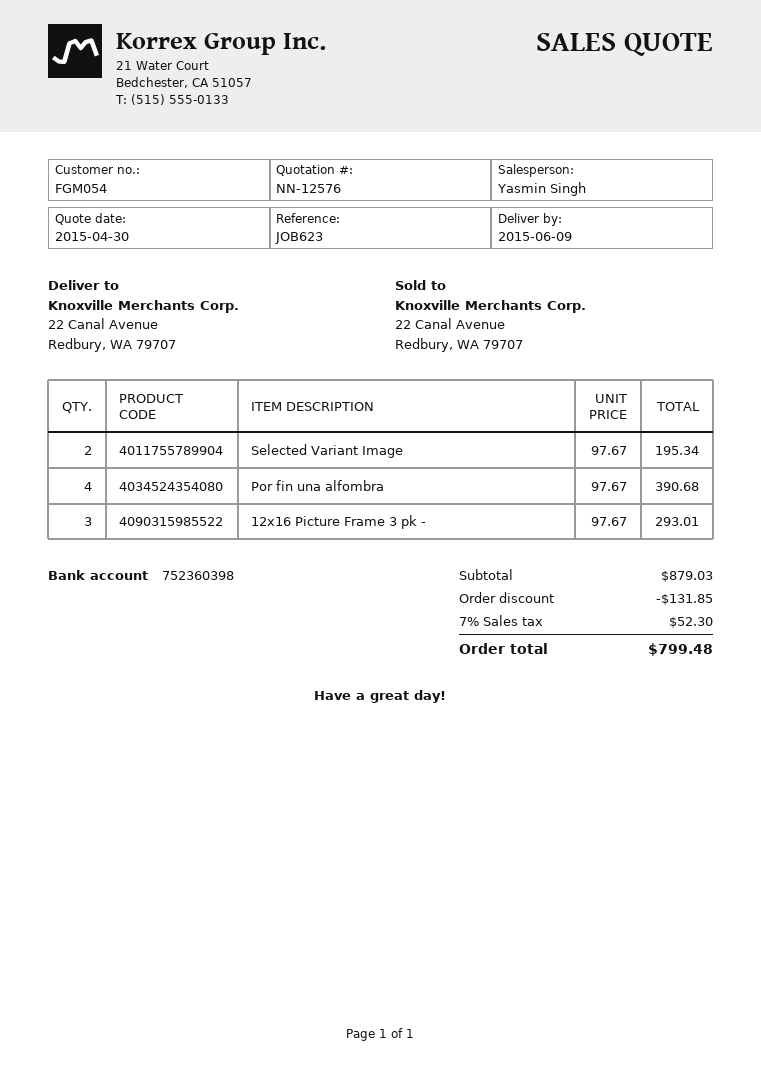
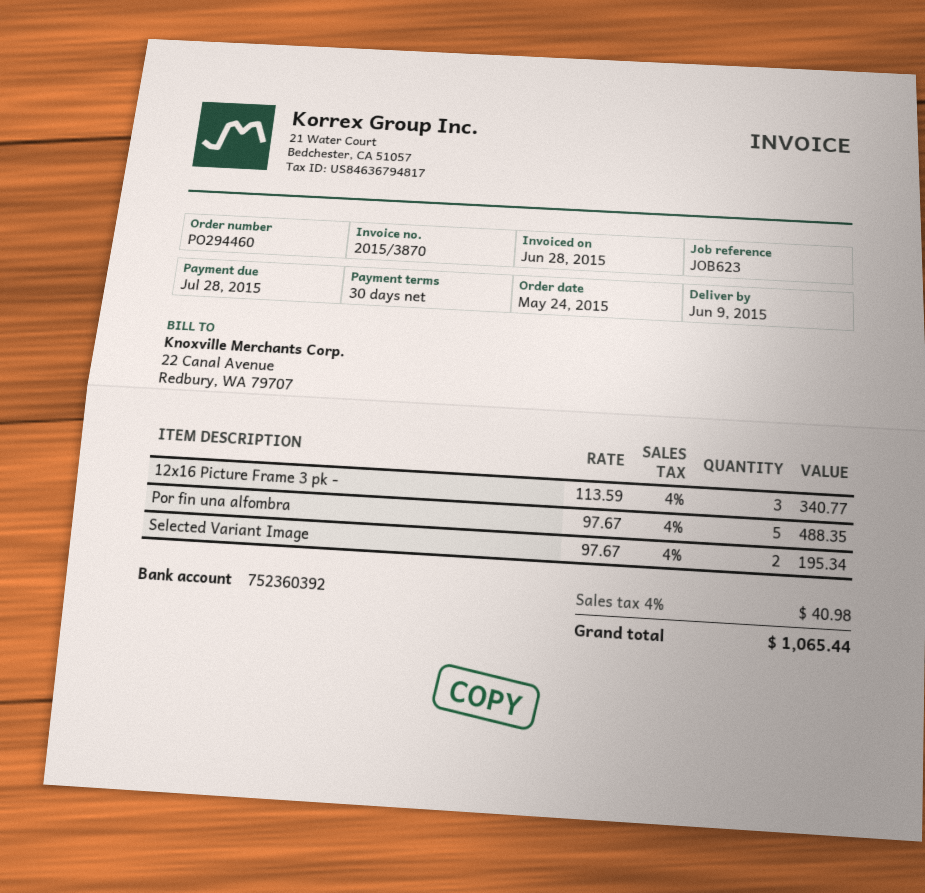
bank account: 752360398 -> 752360392
Por fin una alfombra: 4 x 97.67 = 390.68 -> 5 x 97.67 = 488.35
12x16 Picture Frame 3 pk -: 3 x 97.67 = 293.01 -> 3 x 113.59 = 340.77
discount: 131.85 -> none
tax: 7% = 52.30 -> 4% = 40.98
total: 799.48 -> 1065.44

